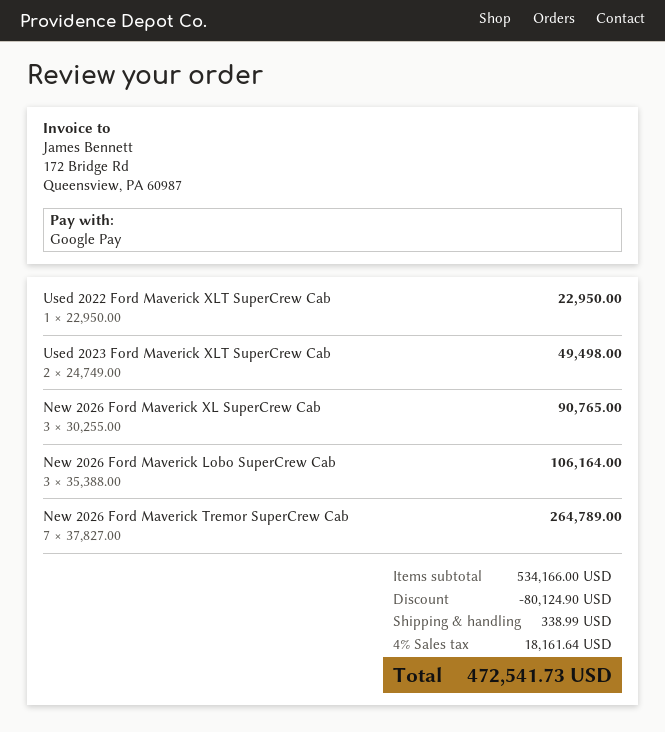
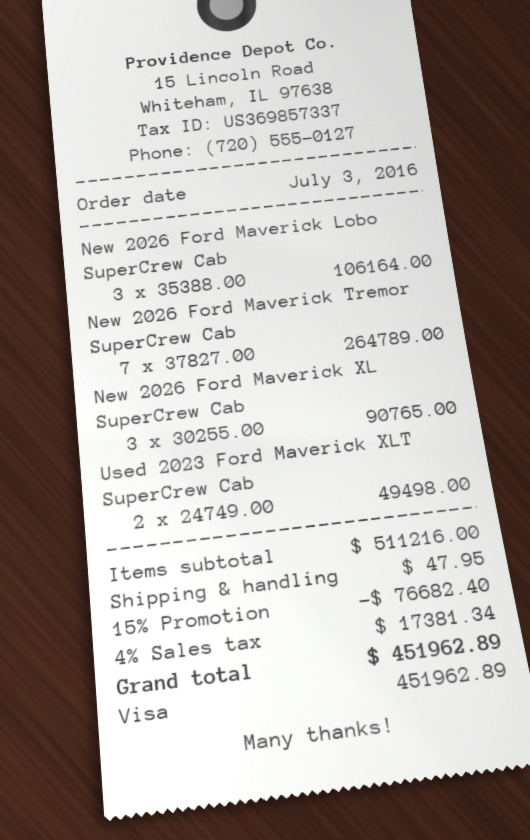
payment method: Google Pay -> Visa
Used 2022 Ford Maverick XLT SuperCrew Cab: 1 x 22950.00 = 22950.00 -> none
subtotal: 534166.00 -> 511216.00
discount: 80124.90 -> 76682.40
shipping: 338.99 -> 47.95
tax: 4% = 18161.64 -> 4% = 17381.34
total: 472541.73 -> 451962.89

